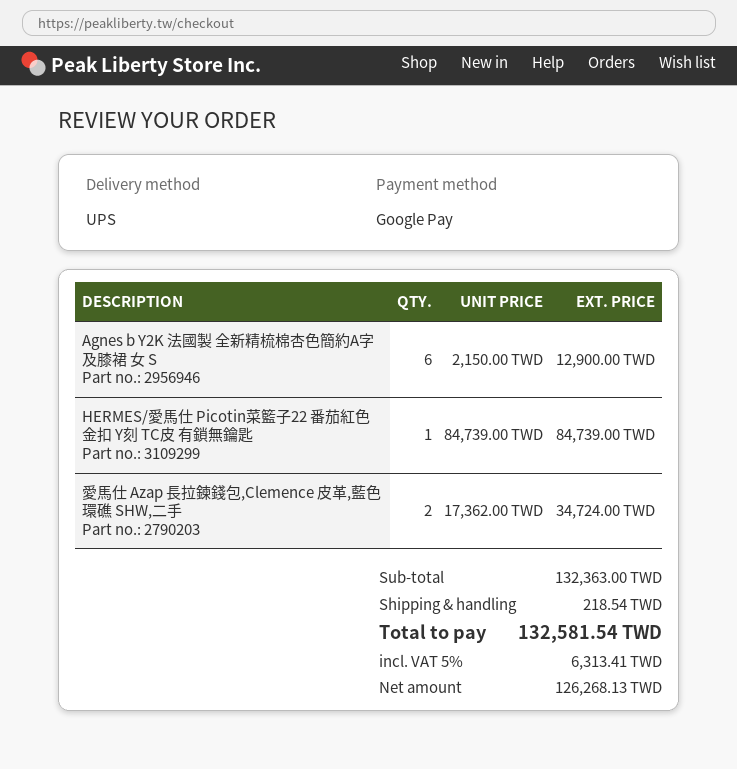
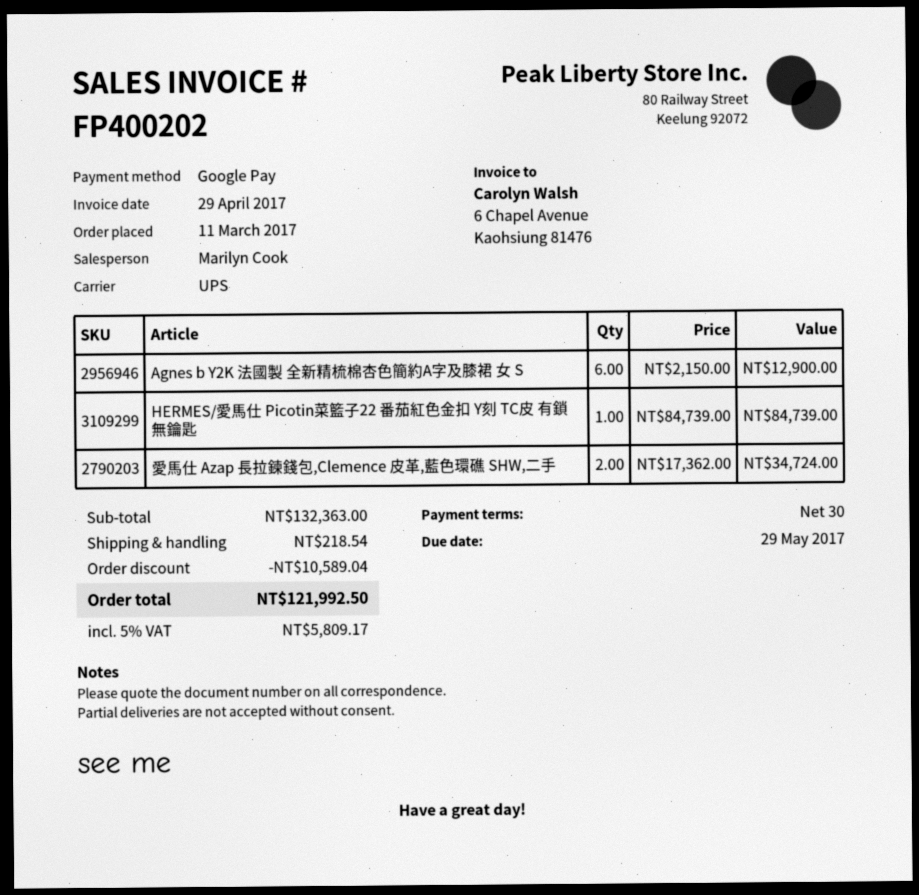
discount: none -> 10589.04
tax: 5% = 6313.41 -> 5% = 5809.17
total: 132581.54 -> 121992.50

